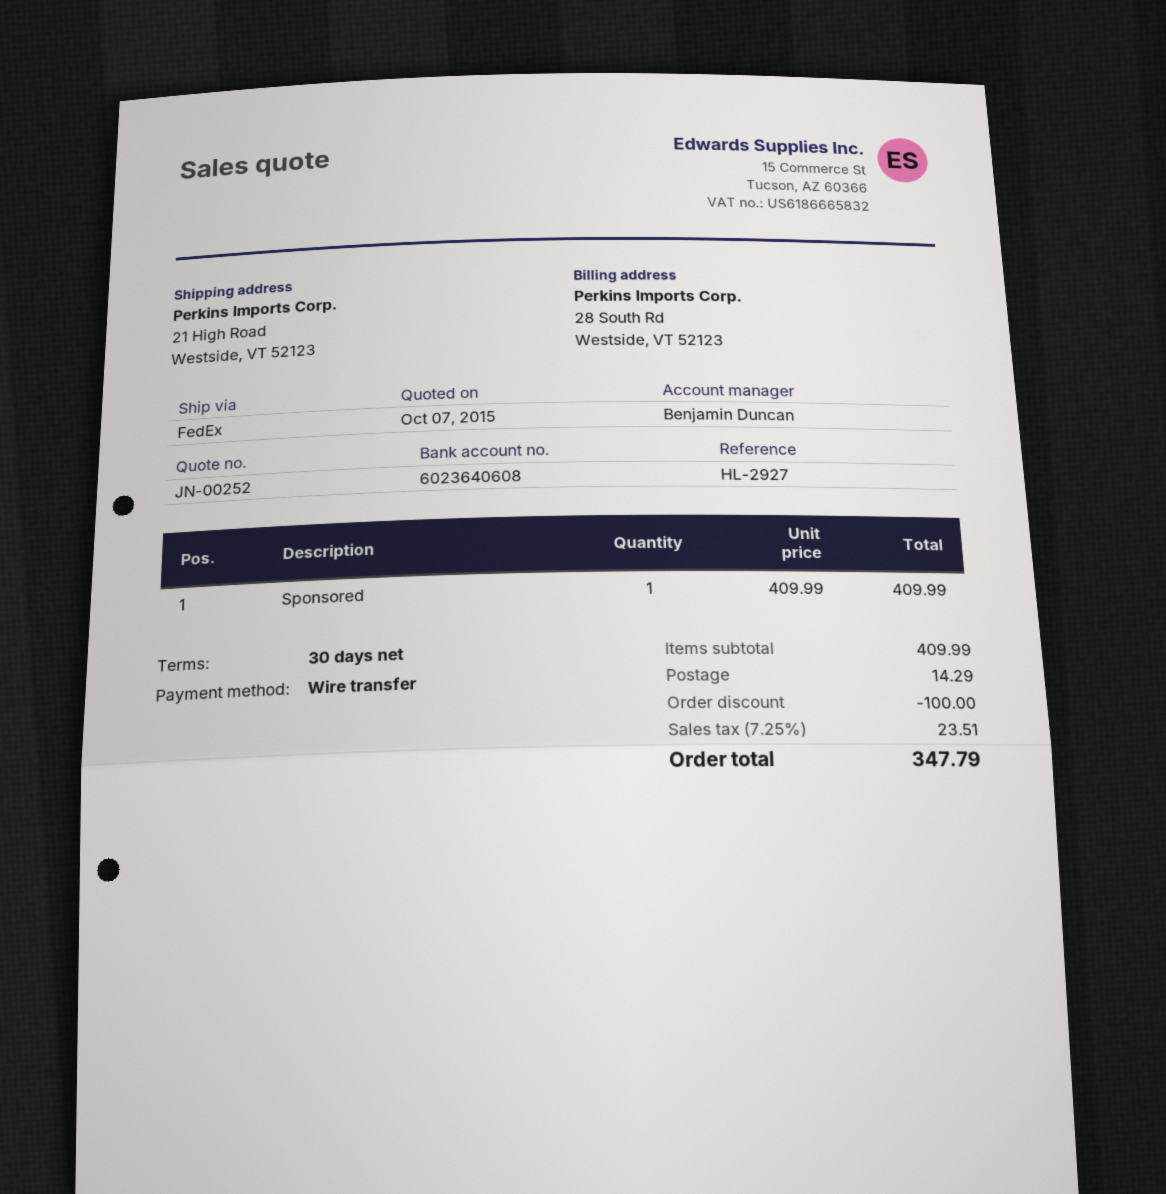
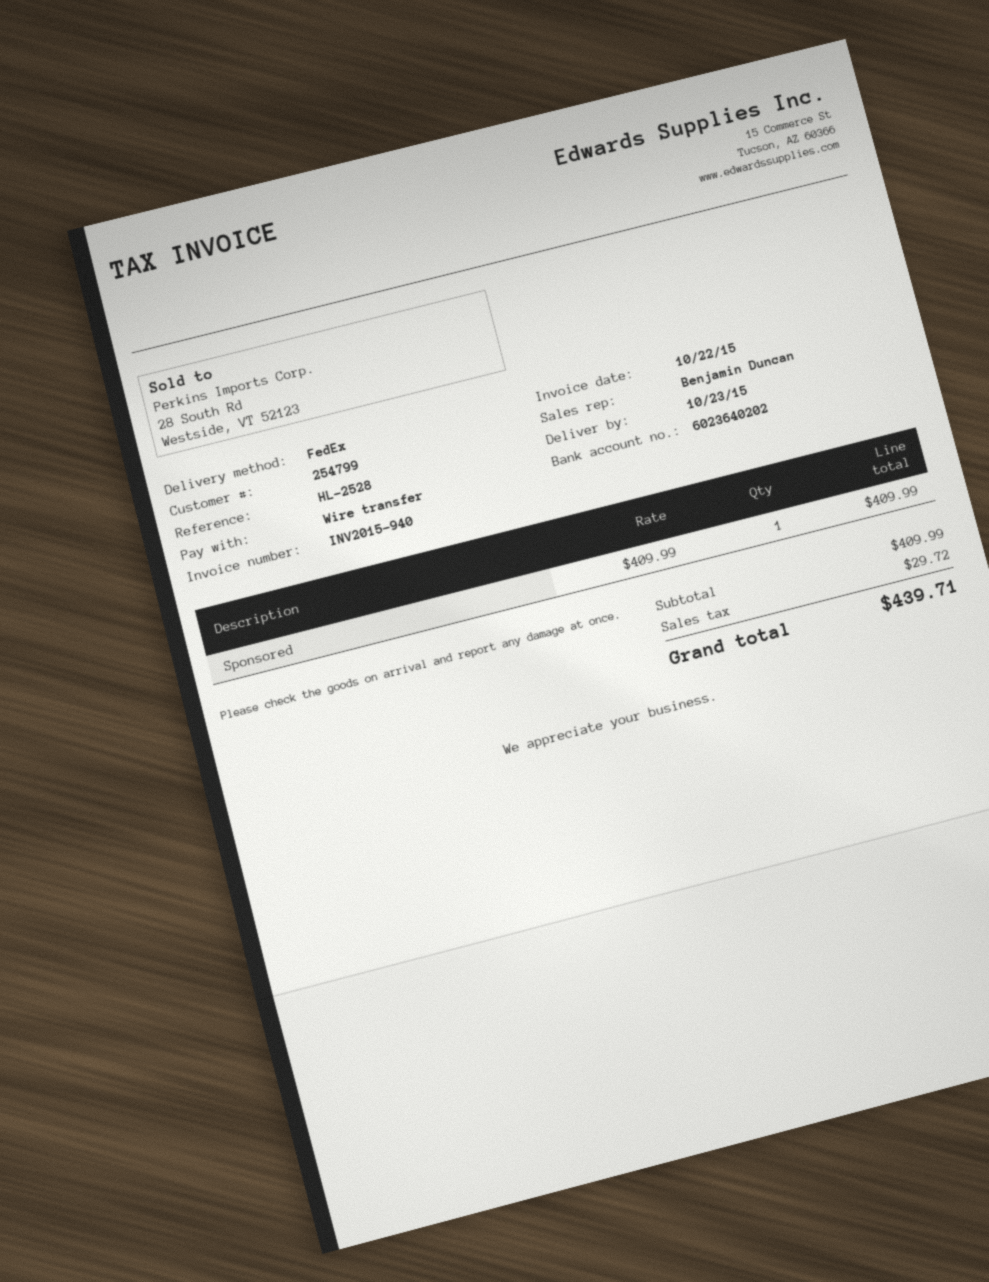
reference: HL-2927 -> HL-2528
bank account: 6023640608 -> 6023640202
discount: 100.00 -> none
shipping: 14.29 -> none
tax: 23.51 -> 29.72
total: 347.79 -> 439.71

